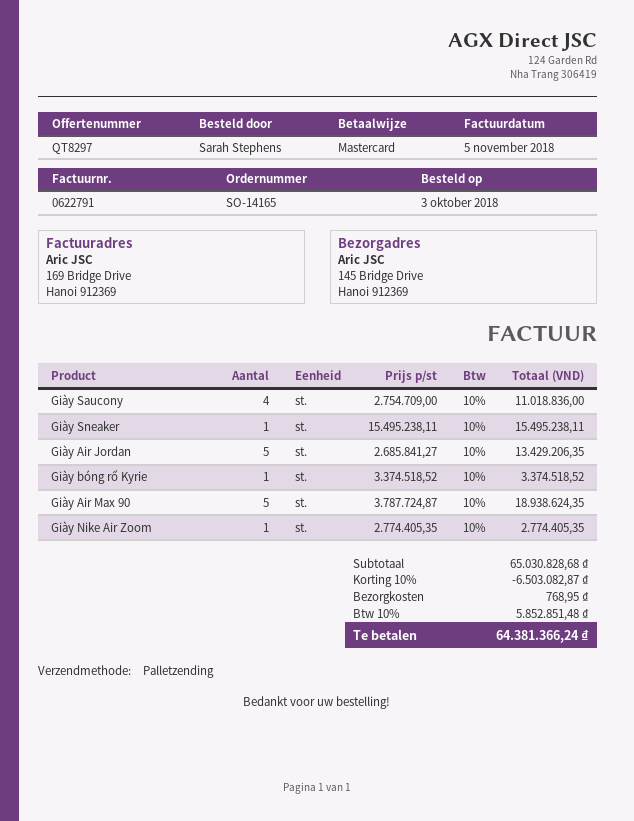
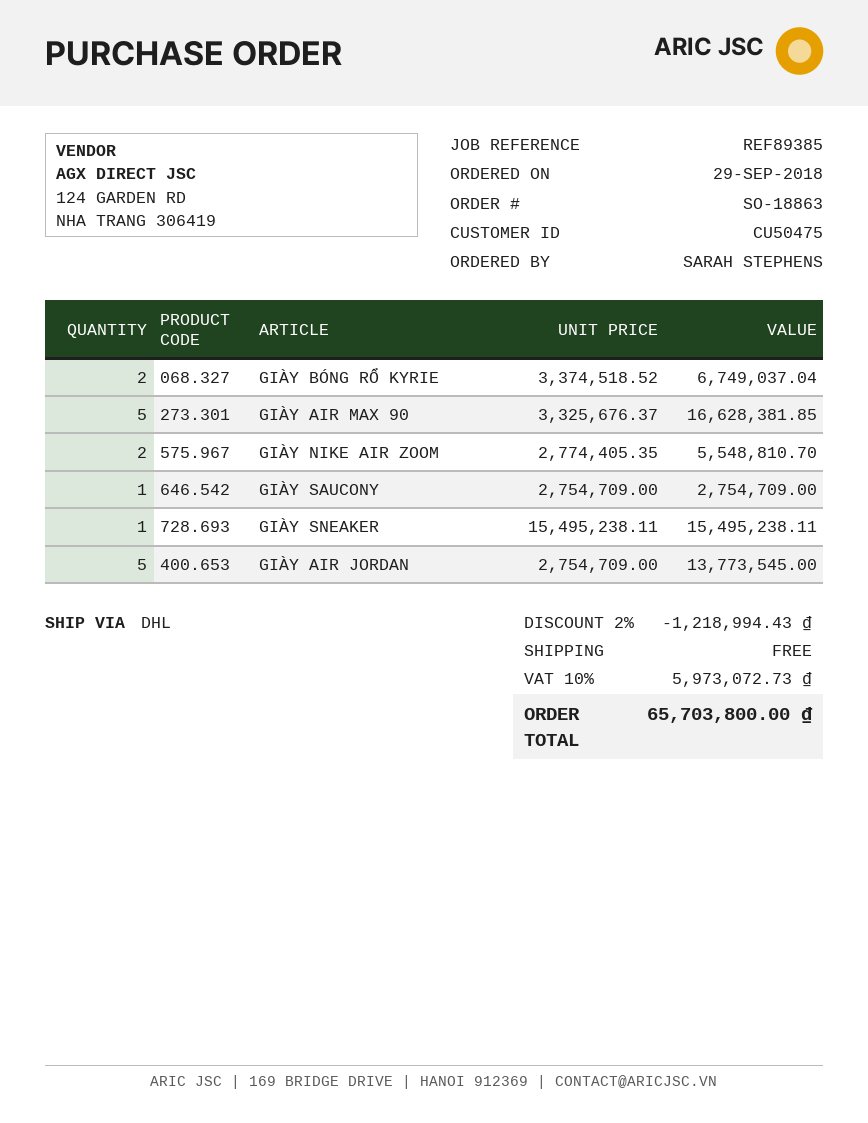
order number: SO-14165 -> SO-18863
order date: 2018-10-03 -> 2018-09-29
shipping method: pallet freight -> DHL
Giày Saucony: 4 x 2754709.00 = 11018836.00 -> 1 x 2754709.00 = 2754709.00
Giày Air Jordan: 5 x 2685841.27 = 13429206.35 -> 5 x 2754709.00 = 13773545.00
Giày bóng rổ Kyrie: 1 x 3374518.52 = 3374518.52 -> 2 x 3374518.52 = 6749037.04
Giày Air Max 90: 5 x 3787724.87 = 18938624.35 -> 5 x 3325676.37 = 16628381.85
Giày Nike Air Zoom: 1 x 2774405.35 = 2774405.35 -> 2 x 2774405.35 = 5548810.70
discount: 10% = 6503082.87 -> 2% = 1218994.43
shipping: 768.95 -> 0.00
tax: 10% = 5852851.48 -> 10% = 5973072.73
total: 64381366.24 -> 65703800.00

